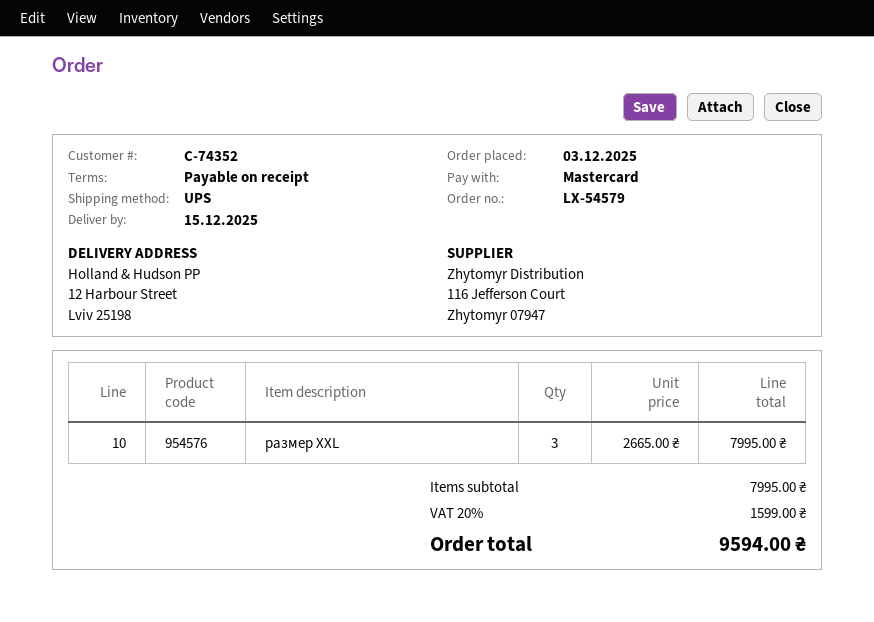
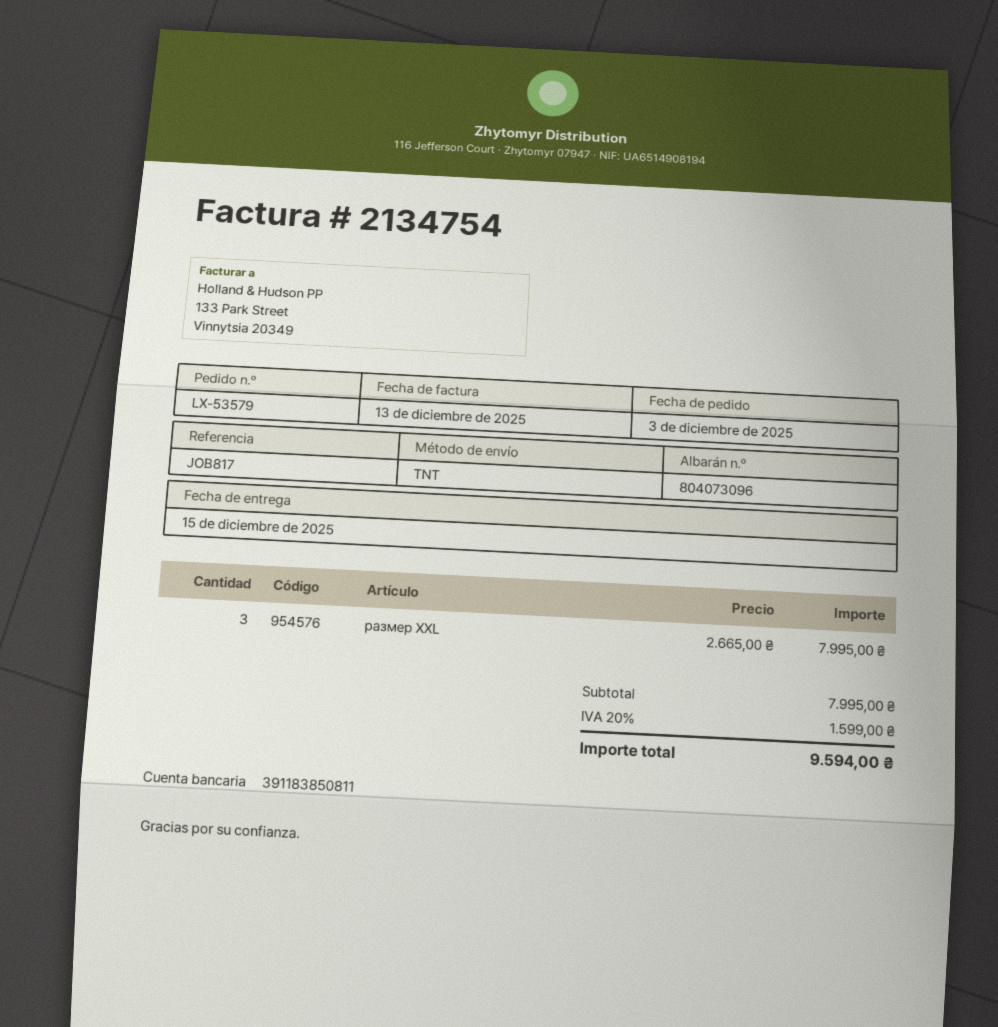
order number: LX-54579 -> LX-53579
shipping method: UPS -> TNT

